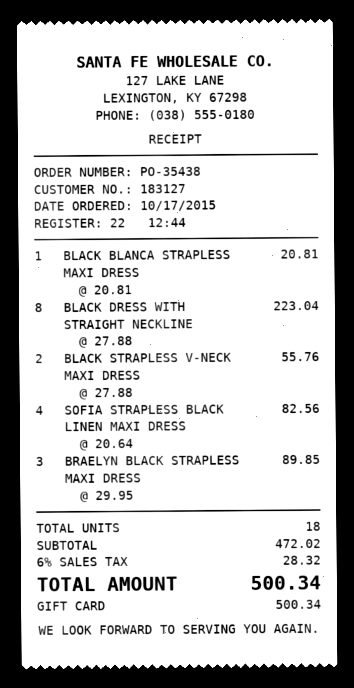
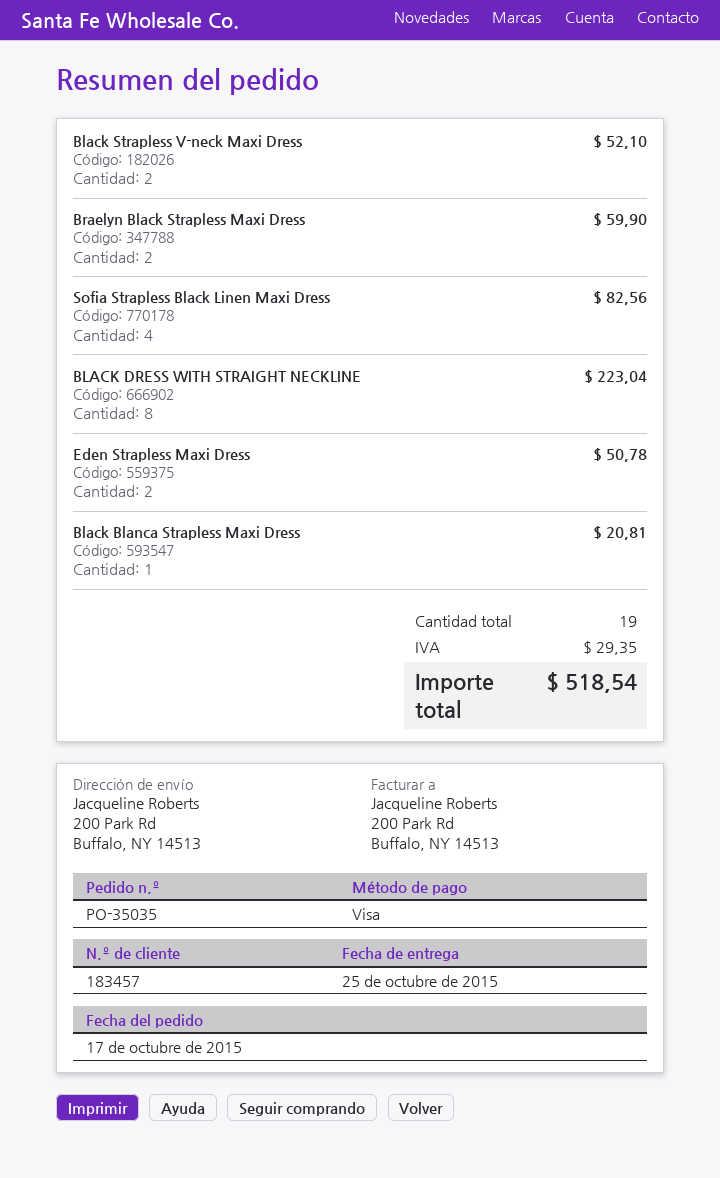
order number: PO-35438 -> PO-35035
customer number: 183127 -> 183457
payment method: gift card -> Visa
BLACK STRAPLESS V-NECK MAXI DRESS: 2 for 55.76 -> 2 for 52.10
BRAELYN BLACK STRAPLESS MAXI DRESS: 3 for 89.85 -> 2 for 59.90
Eden Strapless Maxi Dress: none -> 2 for 50.78
total quantity: 18 -> 19
tax: 28.32 -> 29.35
total: 500.34 -> 518.54

